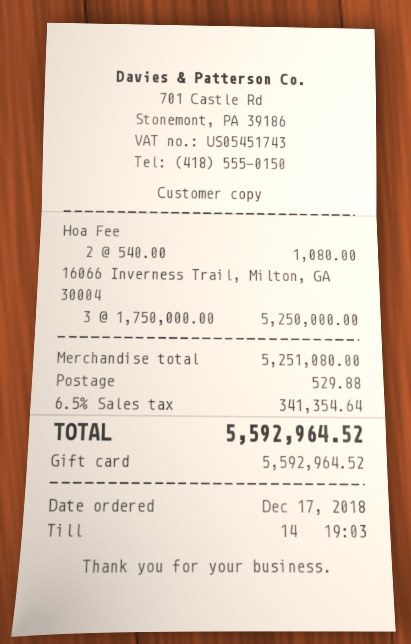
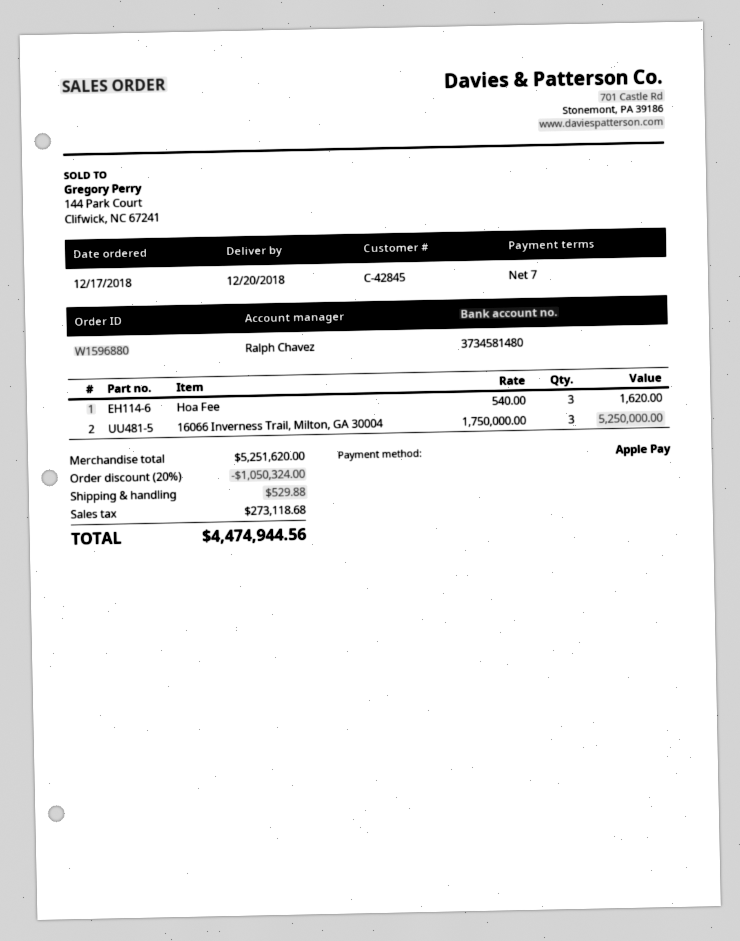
payment method: gift card -> Apple Pay
Hoa Fee: 2 x 540.00 = 1080.00 -> 3 x 540.00 = 1620.00
subtotal: 5251080.00 -> 5251620.00
discount: none -> 20% = 1050324.00
tax: 341354.64 -> 273118.68
total: 5592964.52 -> 4474944.56

